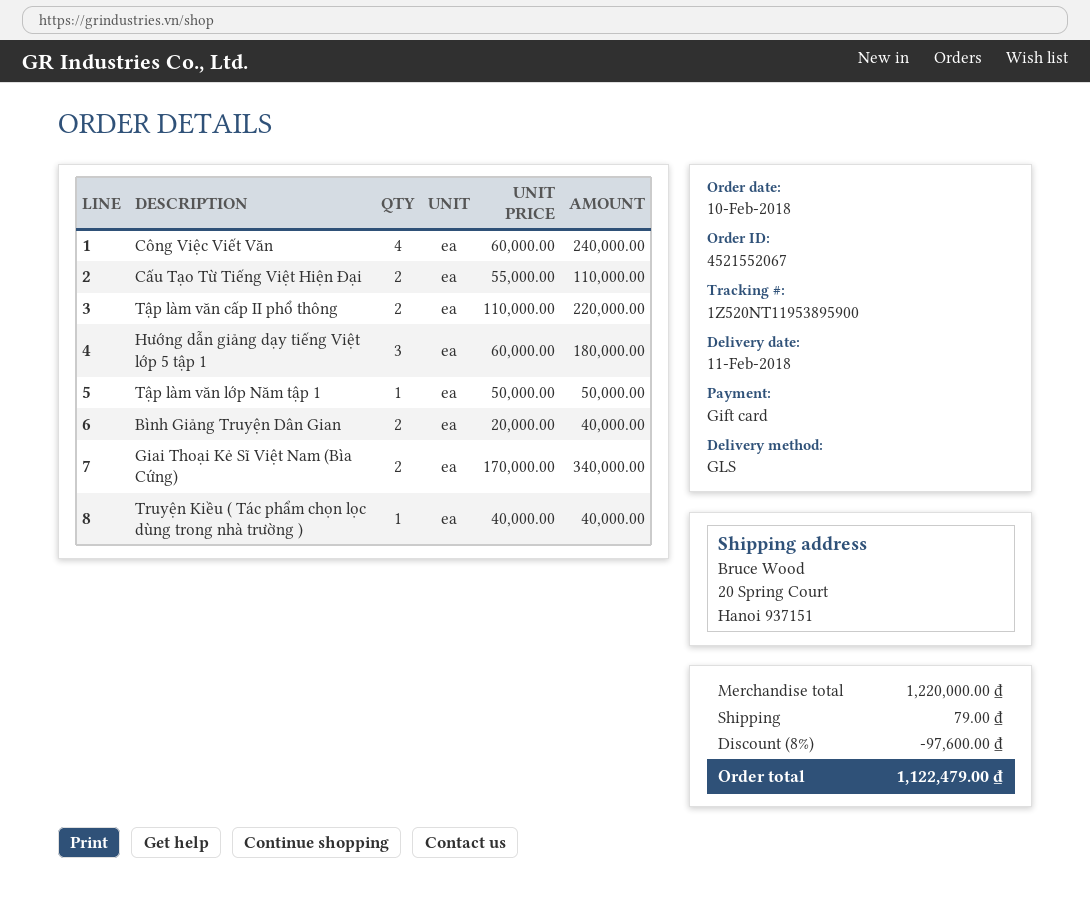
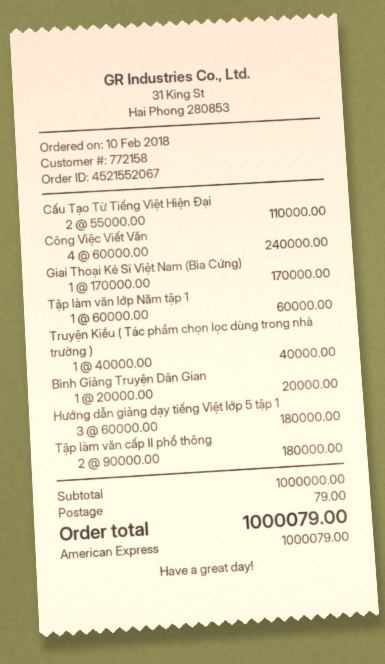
payment method: gift card -> American Express
Tập làm văn cấp II phổ thông: 2 x 110000.00 = 220000.00 -> 2 x 90000.00 = 180000.00
Tập làm văn lớp Năm tập 1: 1 x 50000.00 = 50000.00 -> 1 x 60000.00 = 60000.00
Bình Giảng Truyện Dân Gian: 2 x 20000.00 = 40000.00 -> 1 x 20000.00 = 20000.00
Giai Thoại Kẻ Sĩ Việt Nam (Bìa Cứng): 2 x 170000.00 = 340000.00 -> 1 x 170000.00 = 170000.00
subtotal: 1220000.00 -> 1000000.00
discount: 8% = 97600.00 -> none
total: 1122479.00 -> 1000079.00

